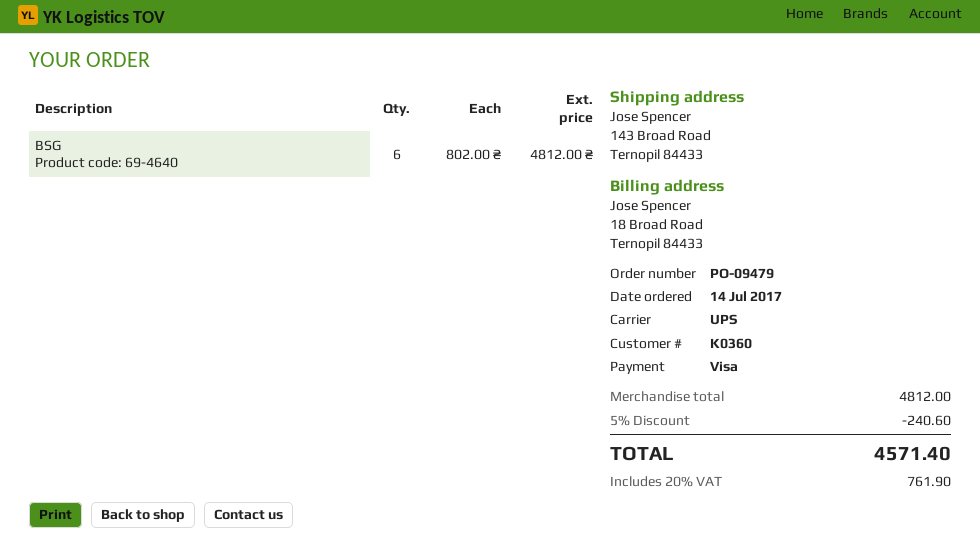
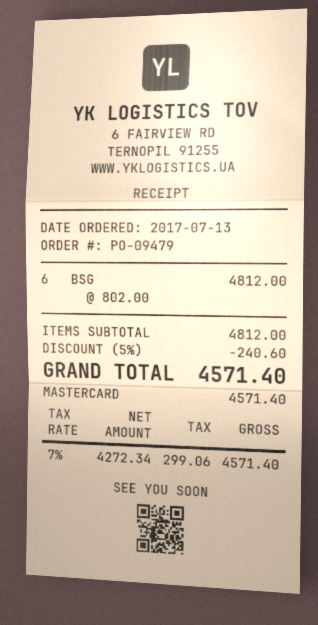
order date: 2017-07-14 -> 2017-07-13
payment method: Visa -> Mastercard
tax: 20% = 761.90 -> 7% = 299.06

